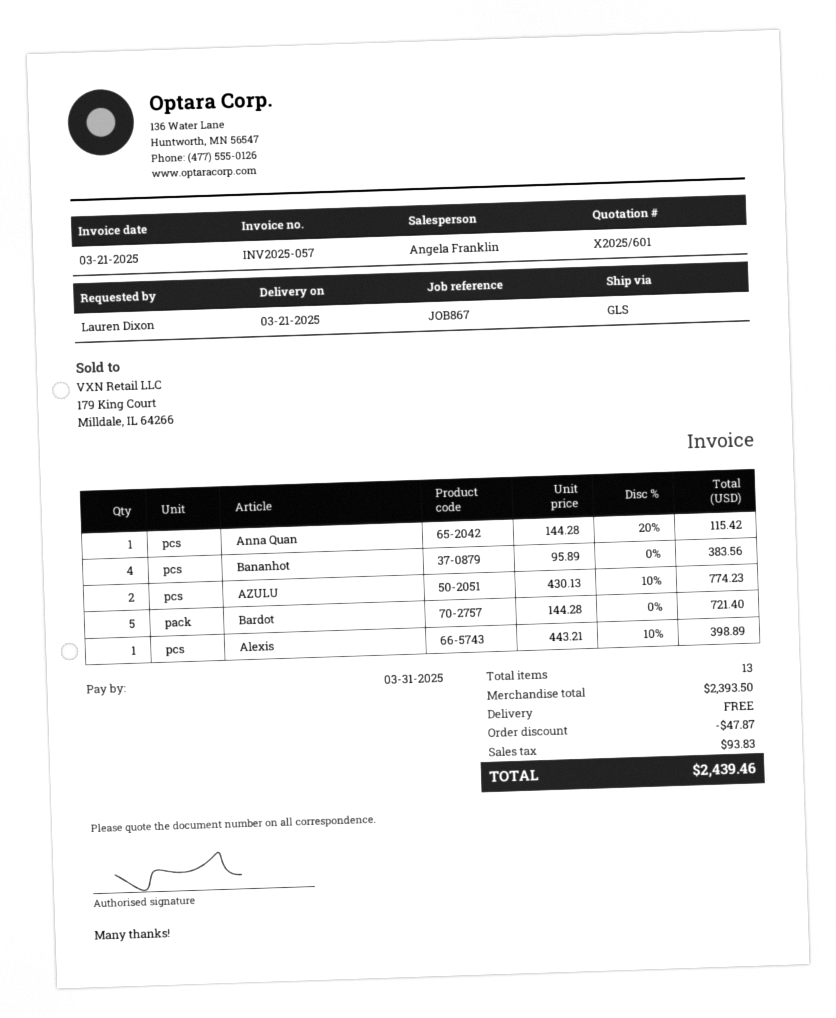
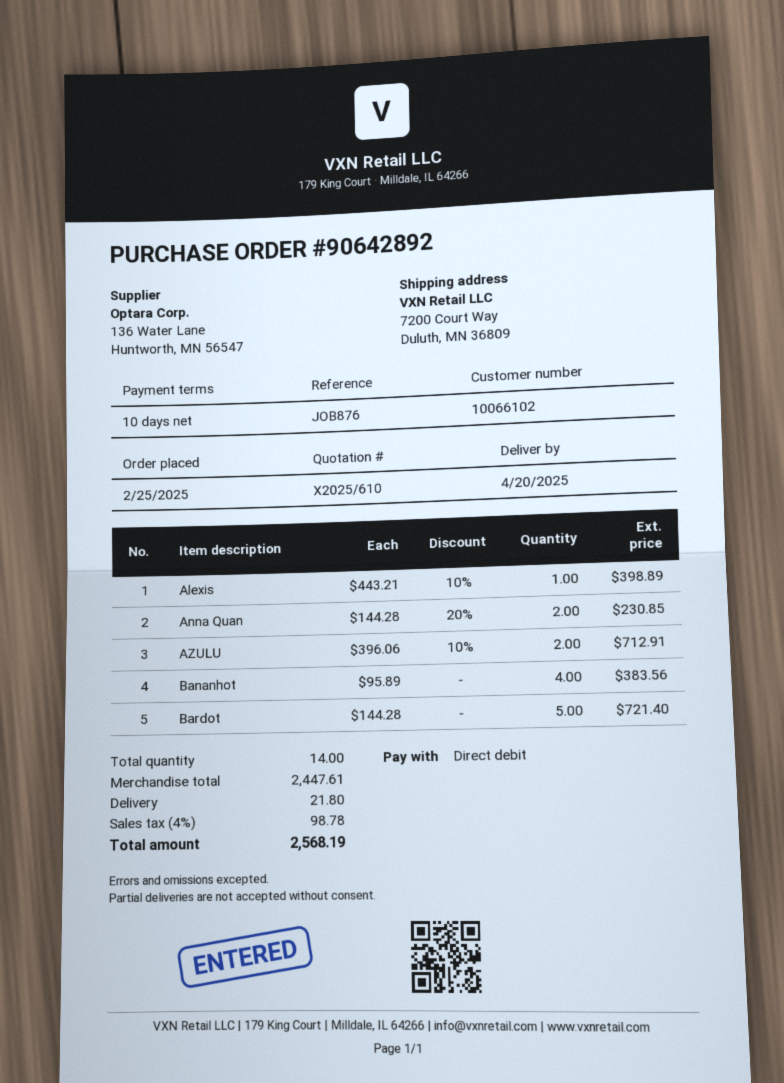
quote number: X2025/601 -> X2025/610
delivery date: 2025-03-21 -> 2025-04-20
reference: JOB867 -> JOB876
Anna Quan: 1 x 144.28 - 20% = 115.42 -> 2 x 144.28 - 20% = 230.85
AZULU: 2 x 430.13 - 10% = 774.23 -> 2 x 396.06 - 10% = 712.91
total quantity: 13 -> 14
subtotal: 2393.50 -> 2447.61
discount: 47.87 -> none
shipping: 0.00 -> 21.80
tax: 93.83 -> 98.78
total: 2439.46 -> 2568.19

